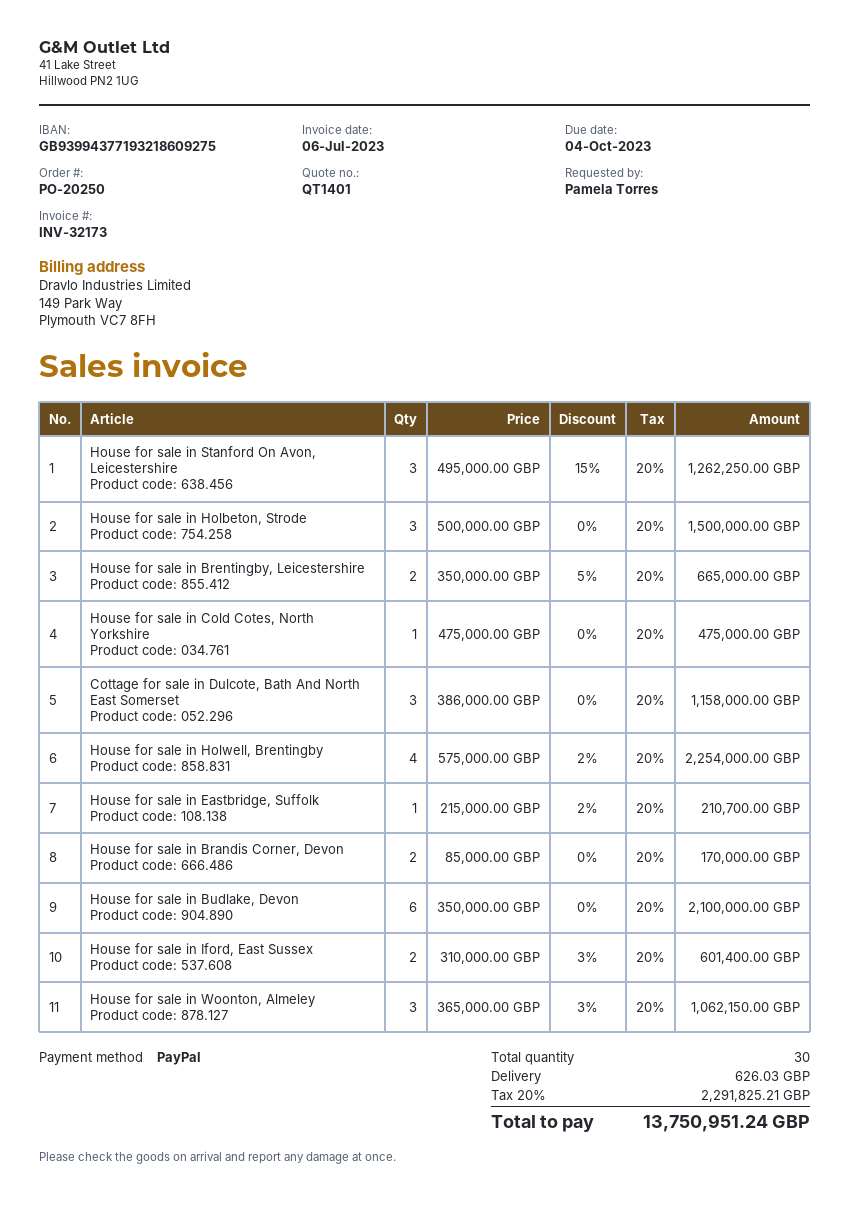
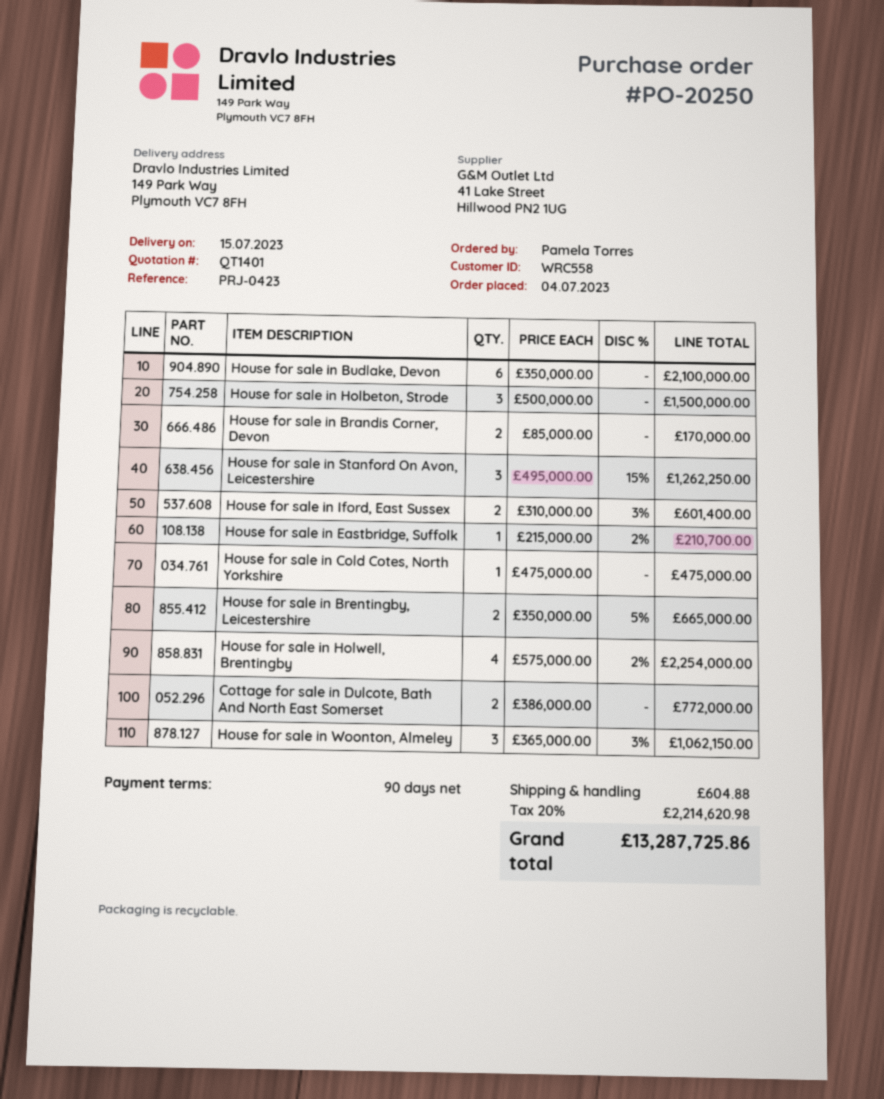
Cottage for sale in Dulcote, Bath And North East Somerset: 3 x 386000.00 = 1158000.00 -> 2 x 386000.00 = 772000.00
shipping: 626.03 -> 604.88
tax: 20% = 2291825.21 -> 20% = 2214620.98
total: 13750951.24 -> 13287725.86

